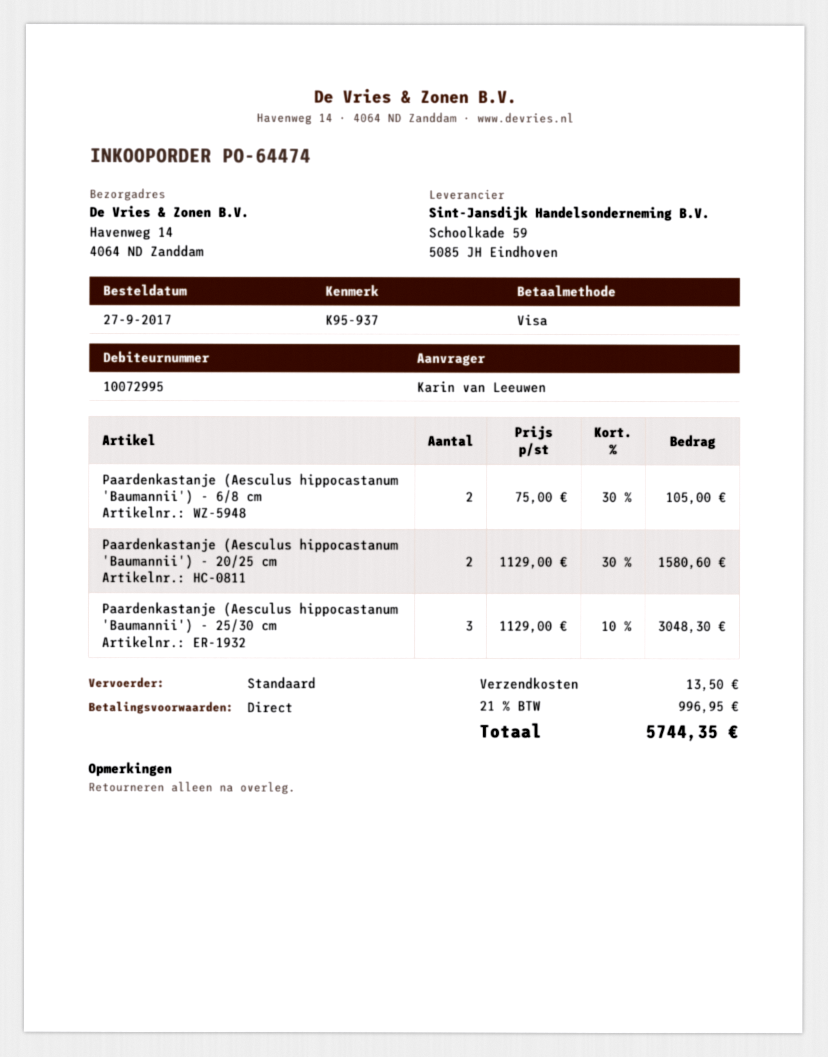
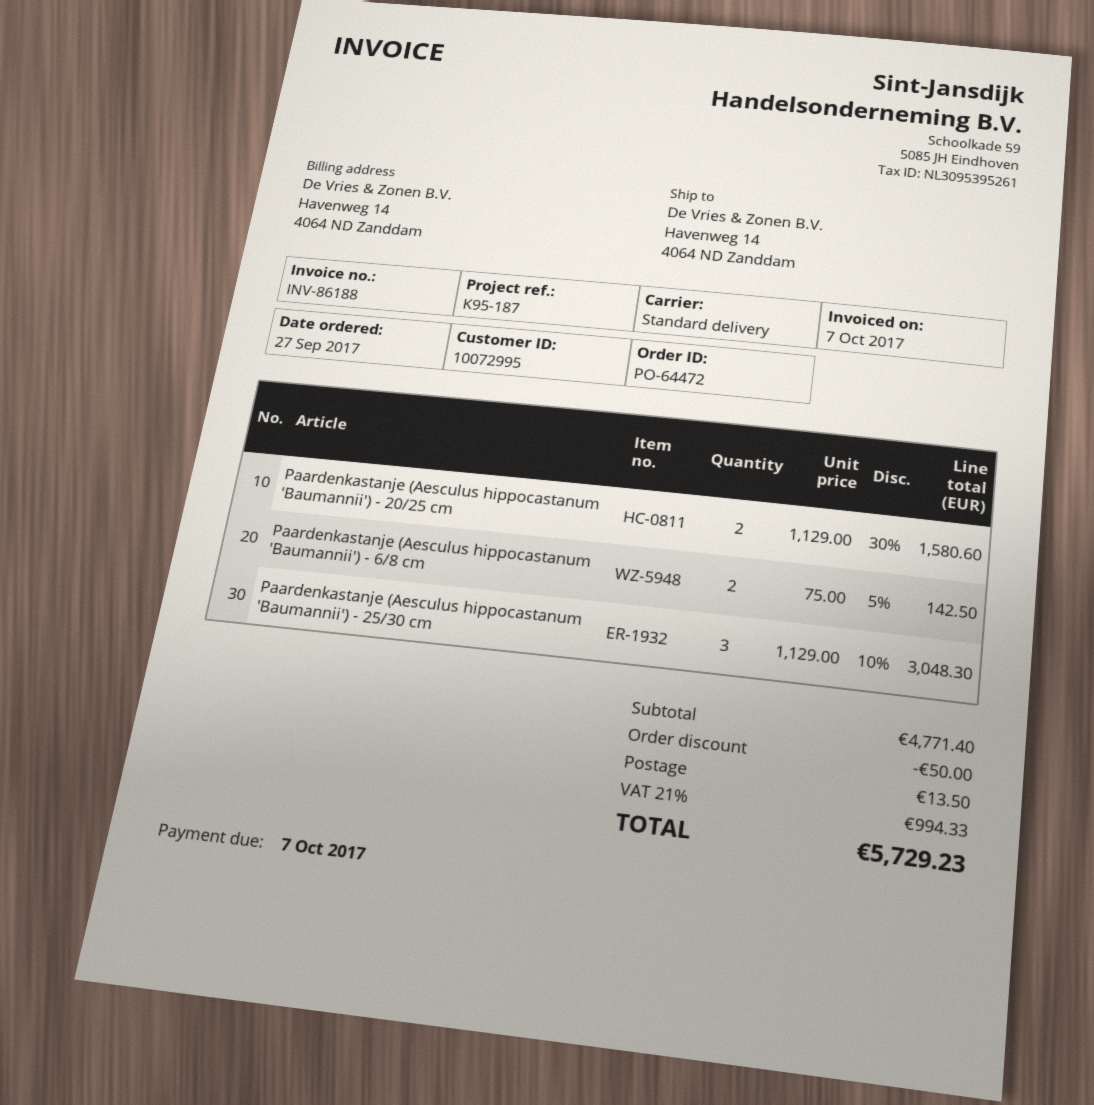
order number: PO-64474 -> PO-64472
reference: K95-937 -> K95-187
Paardenkastanje (Aesculus hippocastanum 'Baumannii') - 6/8 cm: 2 x 75.00 - 30% = 105.00 -> 2 x 75.00 - 5% = 142.50
discount: none -> 50.00
tax: 21% = 996.95 -> 21% = 994.33
total: 5744.35 -> 5729.23

